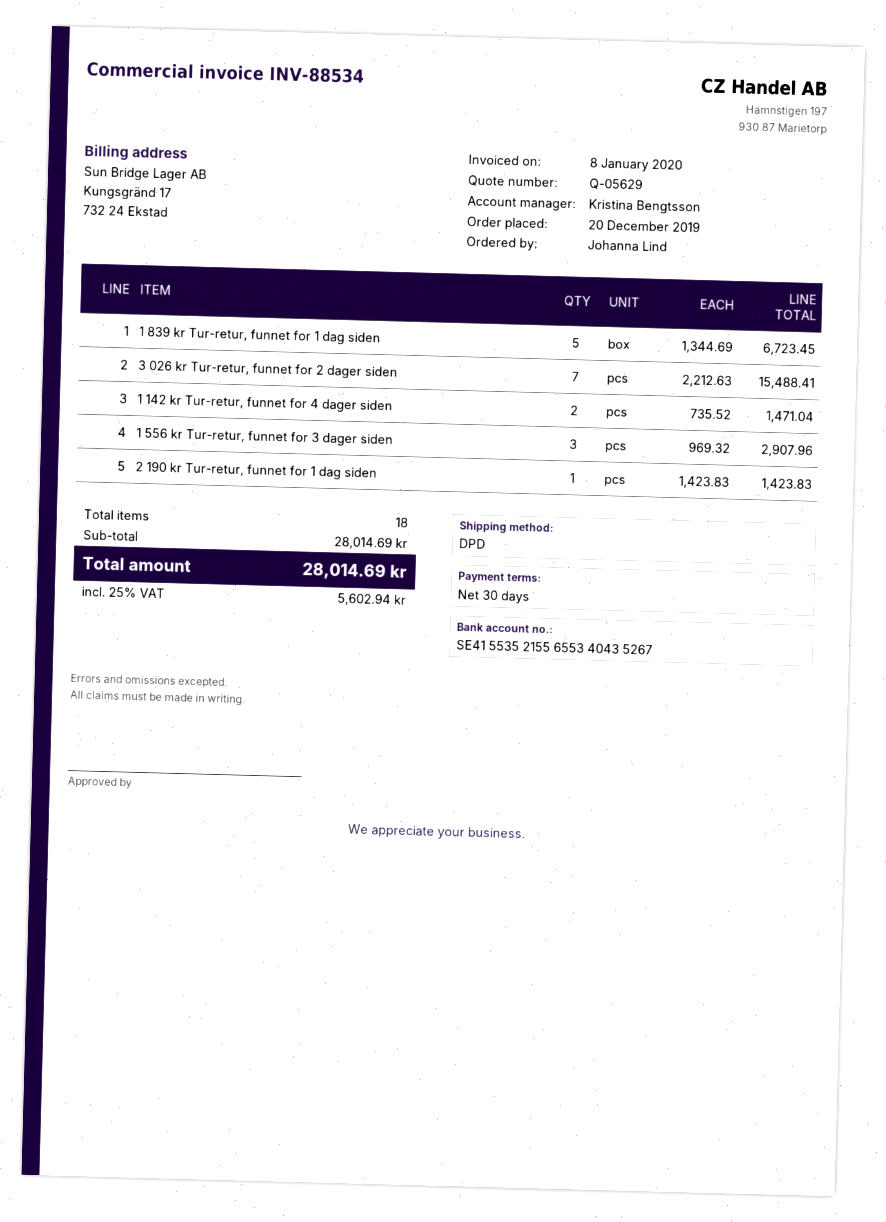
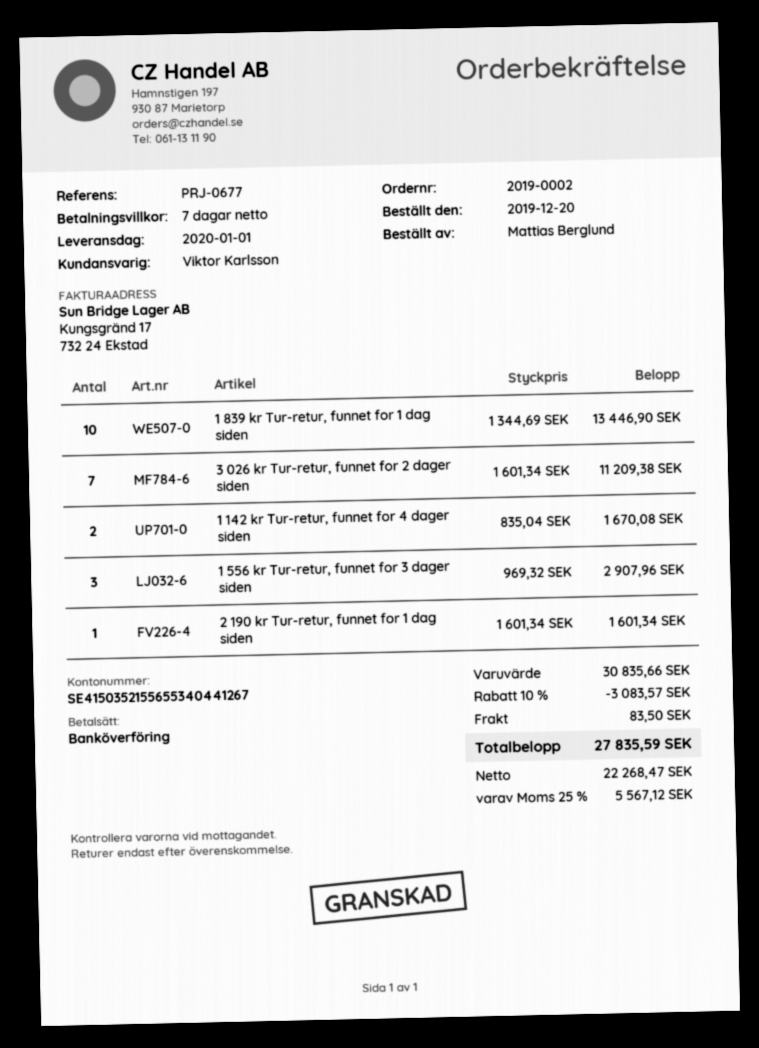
payment terms: 30 days -> 7 days
ordered by: Johanna Lind -> Mattias Berglund
sales rep: Kristina Bengtsson -> Viktor Karlsson
bank account: SE4155352155655340435267 -> SE4150352155655340441267
1 839 kr Tur-retur, funnet for 1 dag siden: 5 x 1344.69 = 6723.45 -> 10 x 1344.69 = 13446.90
3 026 kr Tur-retur, funnet for 2 dager siden: 7 x 2212.63 = 15488.41 -> 7 x 1601.34 = 11209.38
1 142 kr Tur-retur, funnet for 4 dager siden: 2 x 735.52 = 1471.04 -> 2 x 835.04 = 1670.08
2 190 kr Tur-retur, funnet for 1 dag siden: 1 x 1423.83 = 1423.83 -> 1 x 1601.34 = 1601.34
subtotal: 28014.69 -> 30835.66
discount: none -> 10% = 3083.57
shipping: none -> 83.50
tax: 25% = 5602.94 -> 25% = 5567.12
total: 28014.69 -> 27835.59

